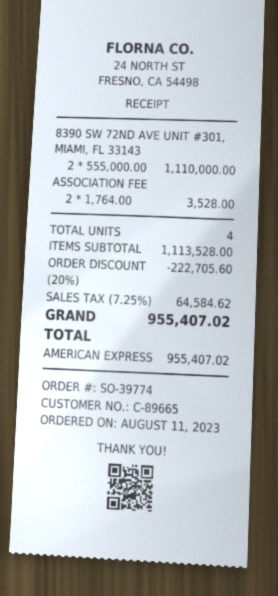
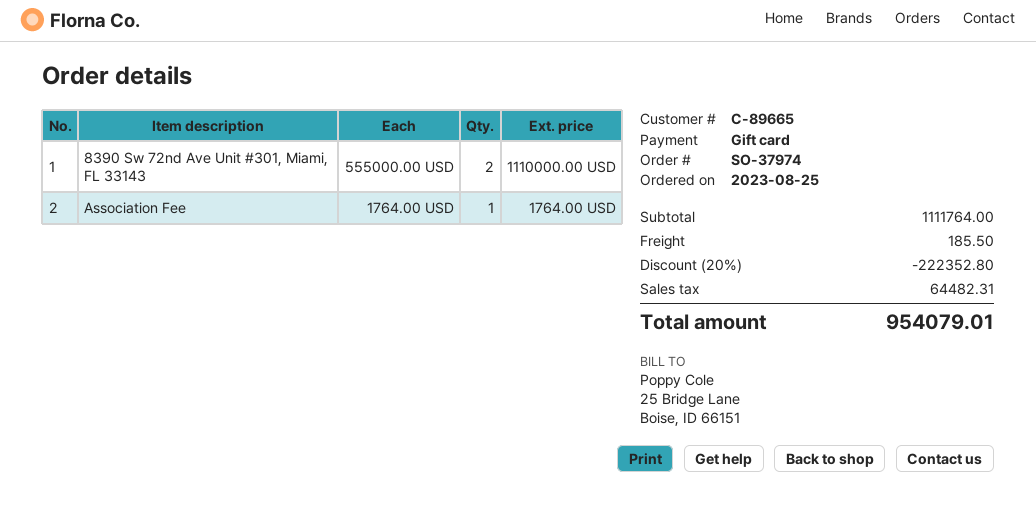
order number: SO-39774 -> SO-37974
order date: 2023-08-11 -> 2023-08-25
payment method: American Express -> gift card
ASSOCIATION FEE: 2 x 1764.00 = 3528.00 -> 1 x 1764.00 = 1764.00
subtotal: 1113528.00 -> 1111764.00
discount: 20% = 222705.60 -> 20% = 222352.80
shipping: none -> 185.50
tax: 64584.62 -> 64482.31
total: 955407.02 -> 954079.01

